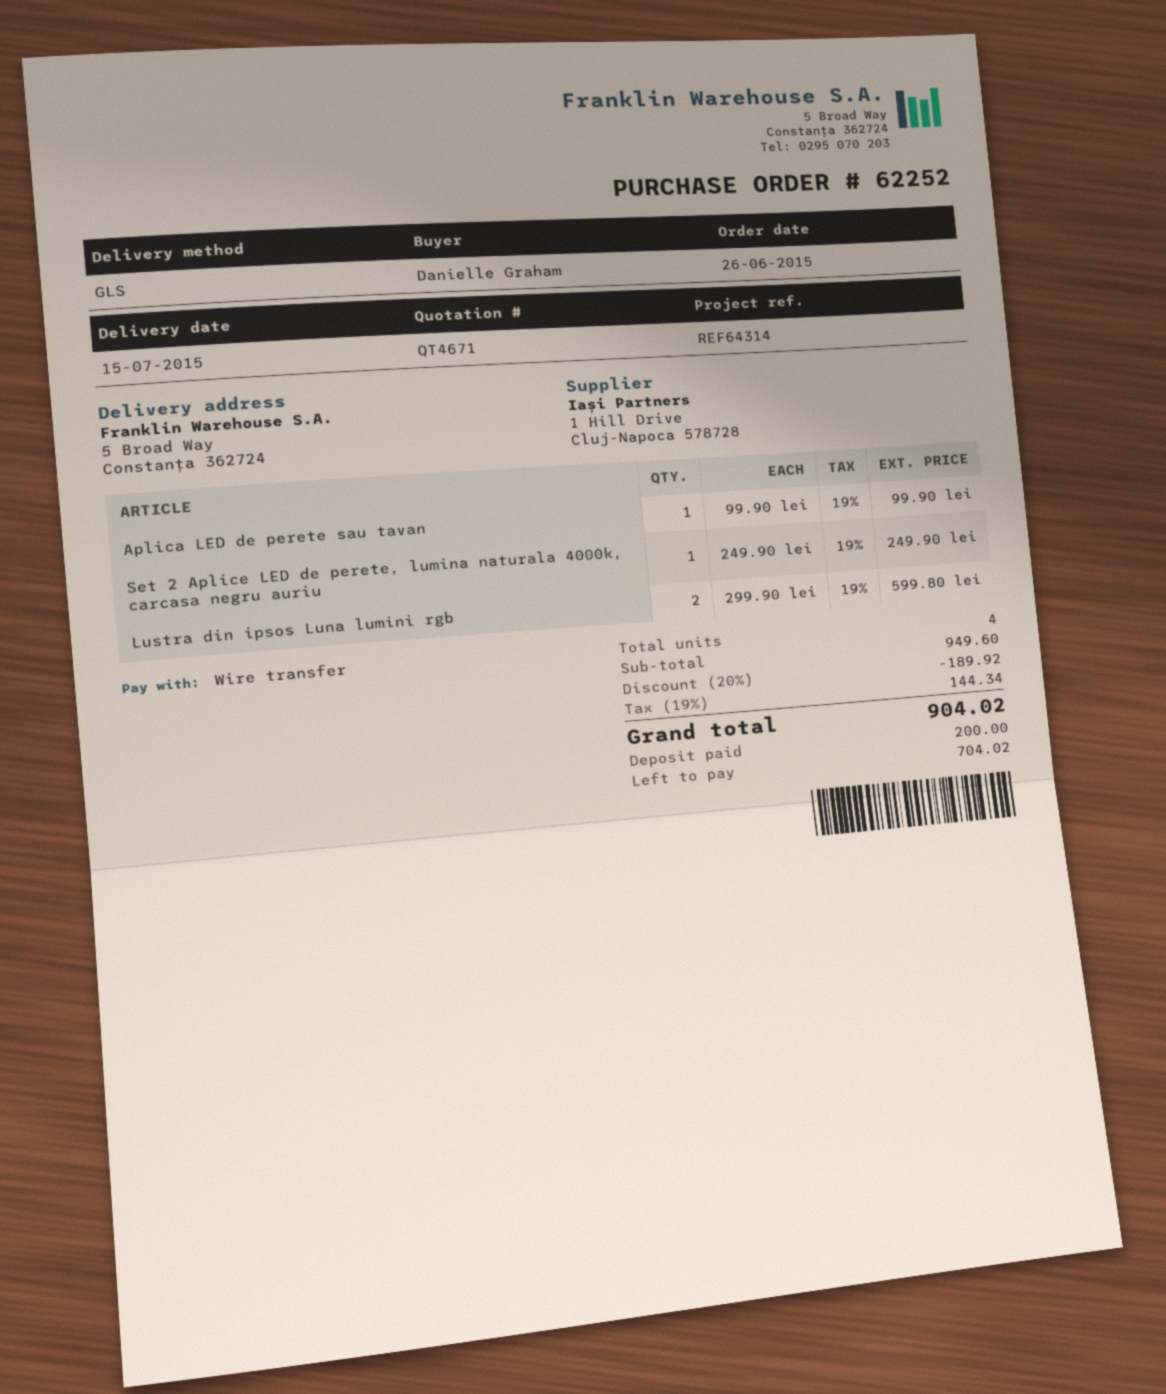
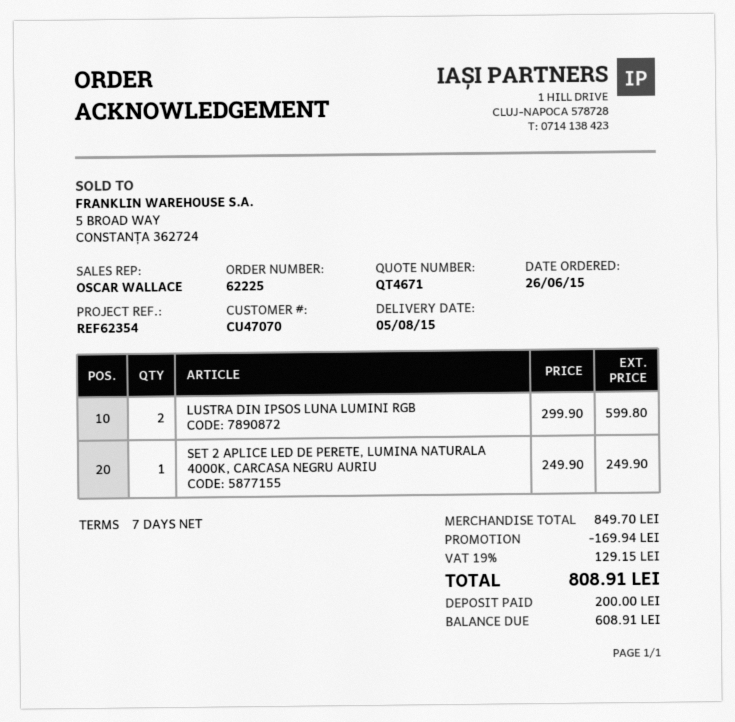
order number: 62252 -> 62225
delivery date: 2015-07-15 -> 2015-08-05
reference: REF64314 -> REF62354
Aplica LED de perete sau tavan: 1 x 99.90 = 99.90 -> none
subtotal: 949.60 -> 849.70
discount: 189.92 -> 169.94
tax: 19% = 144.34 -> 19% = 129.15
total: 904.02 -> 808.91
balance: 704.02 -> 608.91

